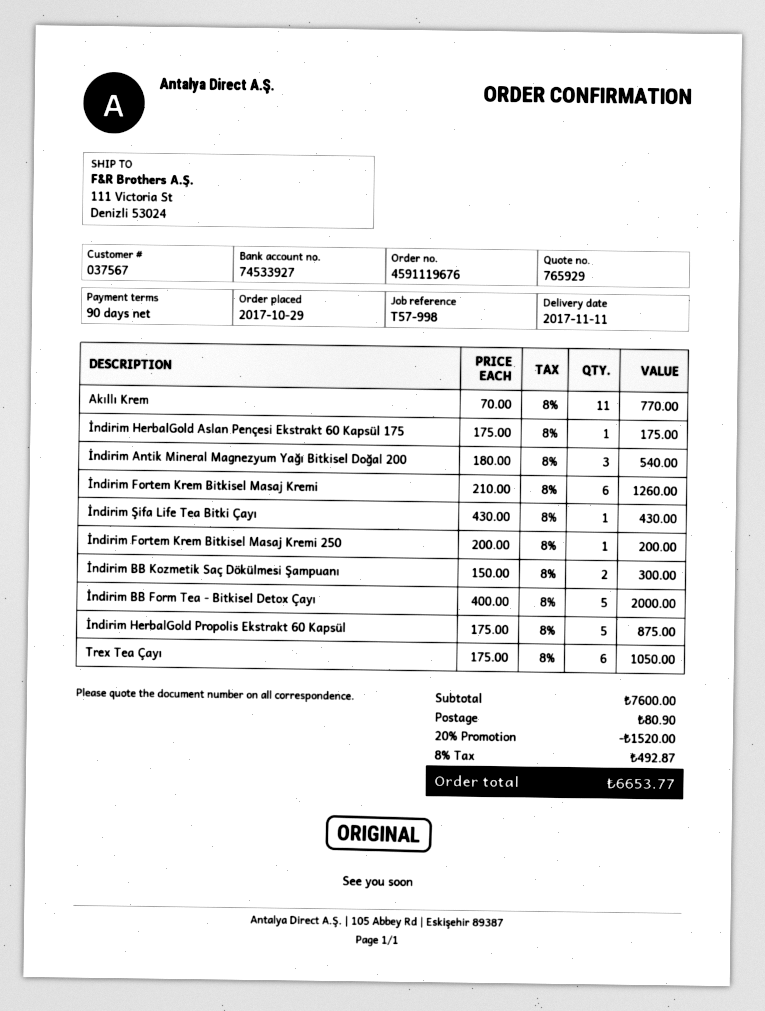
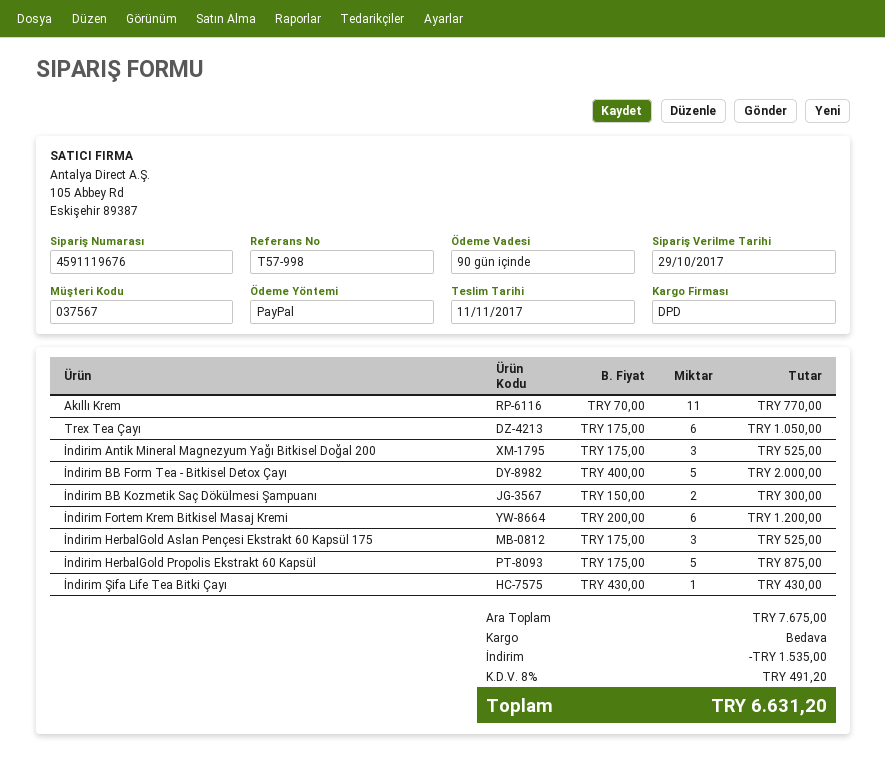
İndirim HerbalGold Aslan Pençesi Ekstrakt 60 Kapsül 175: 1 x 175.00 = 175.00 -> 3 x 175.00 = 525.00
İndirim Antik Mineral Magnezyum Yağı Bitkisel Doğal 200: 3 x 180.00 = 540.00 -> 3 x 175.00 = 525.00
İndirim Fortem Krem Bitkisel Masaj Kremi: 6 x 210.00 = 1260.00 -> 6 x 200.00 = 1200.00
İndirim Fortem Krem Bitkisel Masaj Kremi 250: 1 x 200.00 = 200.00 -> none
subtotal: 7600.00 -> 7675.00
discount: 1520.00 -> 1535.00
shipping: 80.90 -> 0.00
tax: 8% = 492.87 -> 8% = 491.20
total: 6653.77 -> 6631.20

